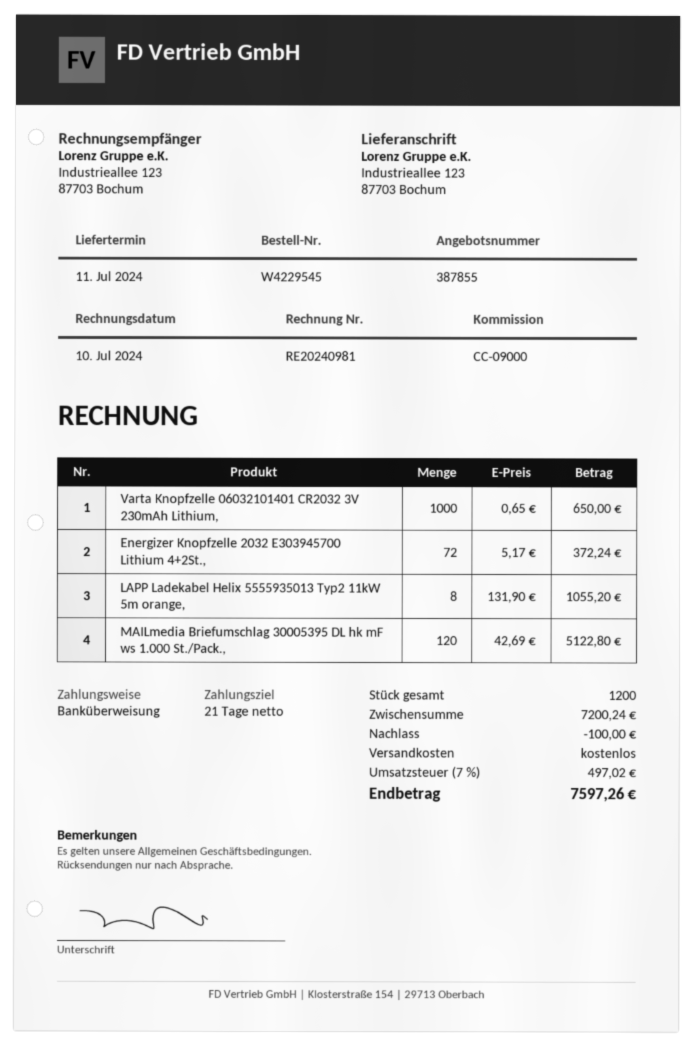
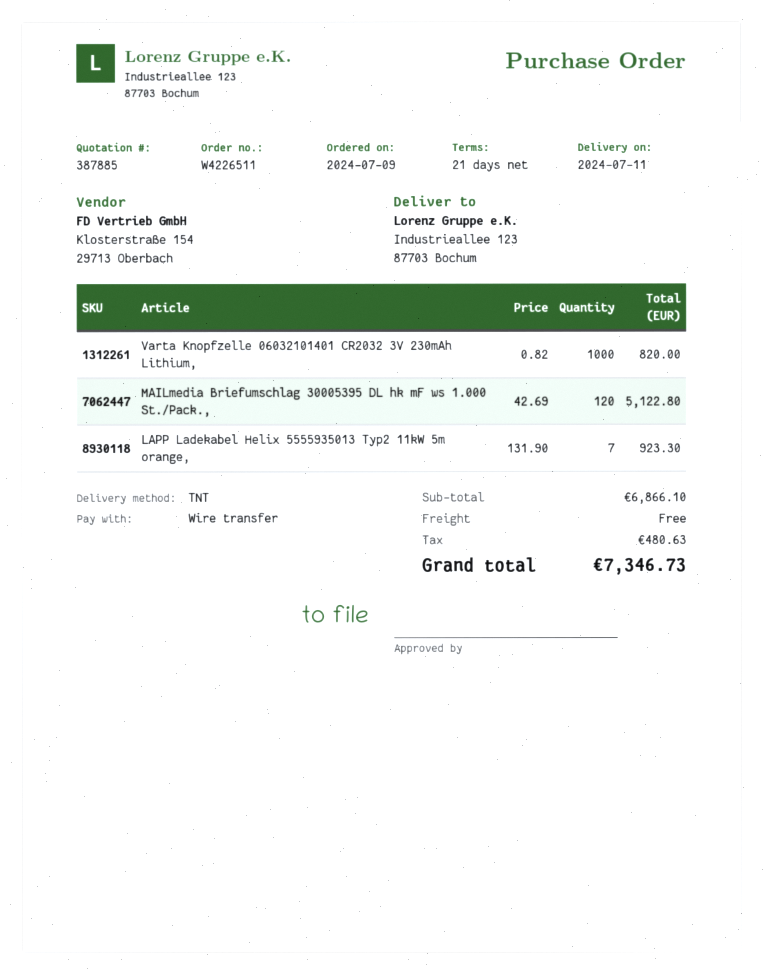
quote number: 387855 -> 387885
order number: W4229545 -> W4226511
Varta Knopfzelle 06032101401 CR2032 3V 230mAh Lithium,: 1000 x 0.65 = 650.00 -> 1000 x 0.82 = 820.00
Energizer Knopfzelle 2032 E303945700 Lithium 4+2St.,: 72 x 5.17 = 372.24 -> none
LAPP Ladekabel Helix 5555935013 Typ2 11kW 5m orange,: 8 x 131.90 = 1055.20 -> 7 x 131.90 = 923.30
subtotal: 7200.24 -> 6866.10
discount: 100.00 -> none
tax: 497.02 -> 480.63
total: 7597.26 -> 7346.73

